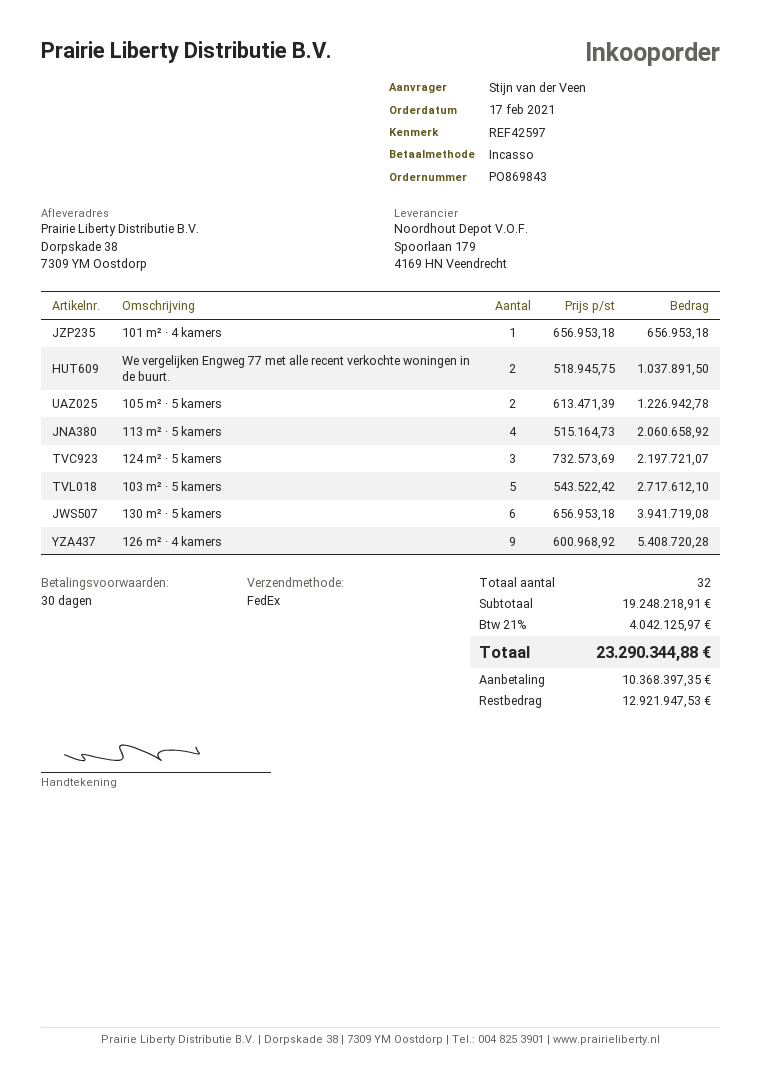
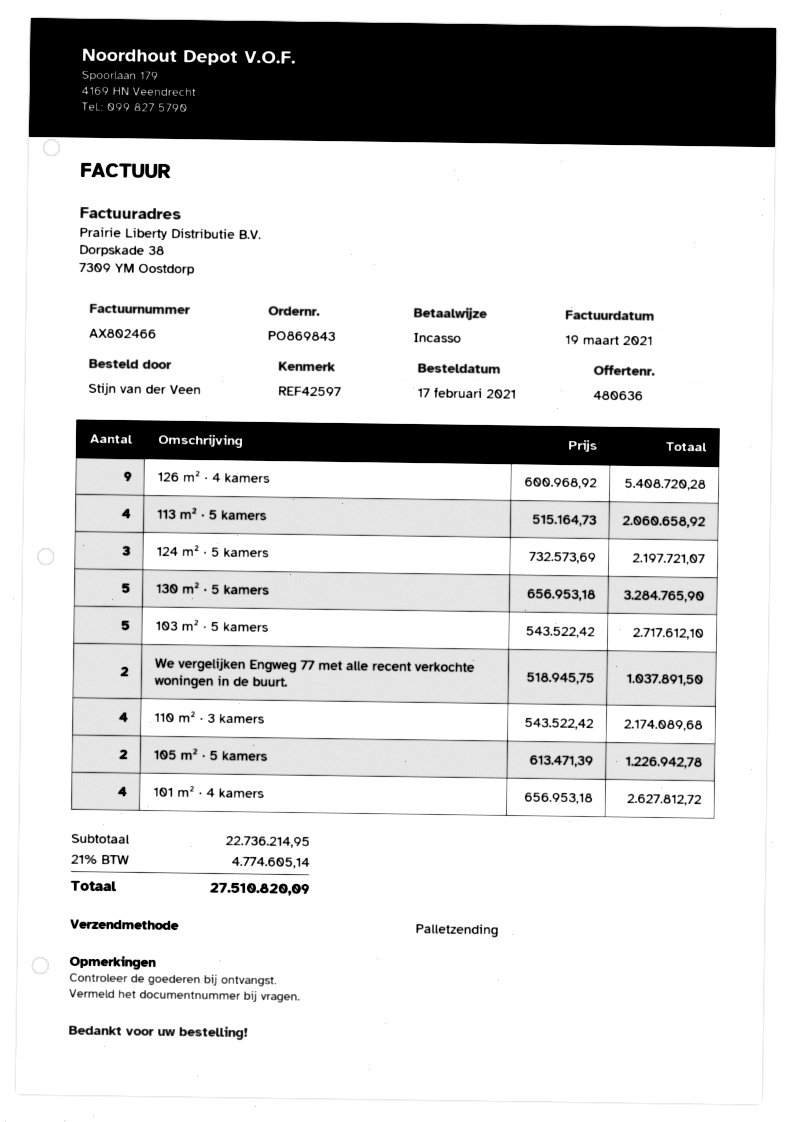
shipping method: FedEx -> pallet freight
101 m² · 4 kamers: 1 x 656953.18 = 656953.18 -> 4 x 656953.18 = 2627812.72
130 m² · 5 kamers: 6 x 656953.18 = 3941719.08 -> 5 x 656953.18 = 3284765.90
110 m² · 3 kamers: none -> 4 x 543522.42 = 2174089.68
subtotal: 19248218.91 -> 22736214.95
tax: 21% = 4042125.97 -> 21% = 4774605.14
total: 23290344.88 -> 27510820.09

